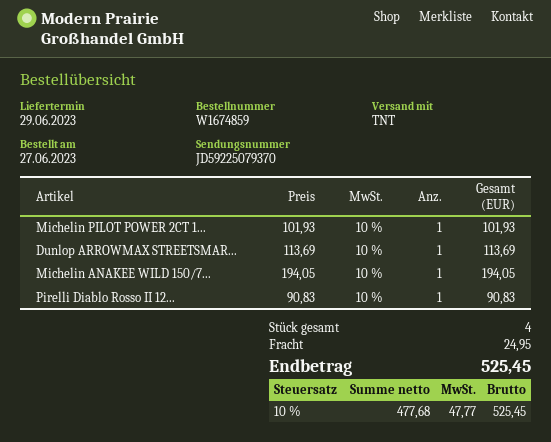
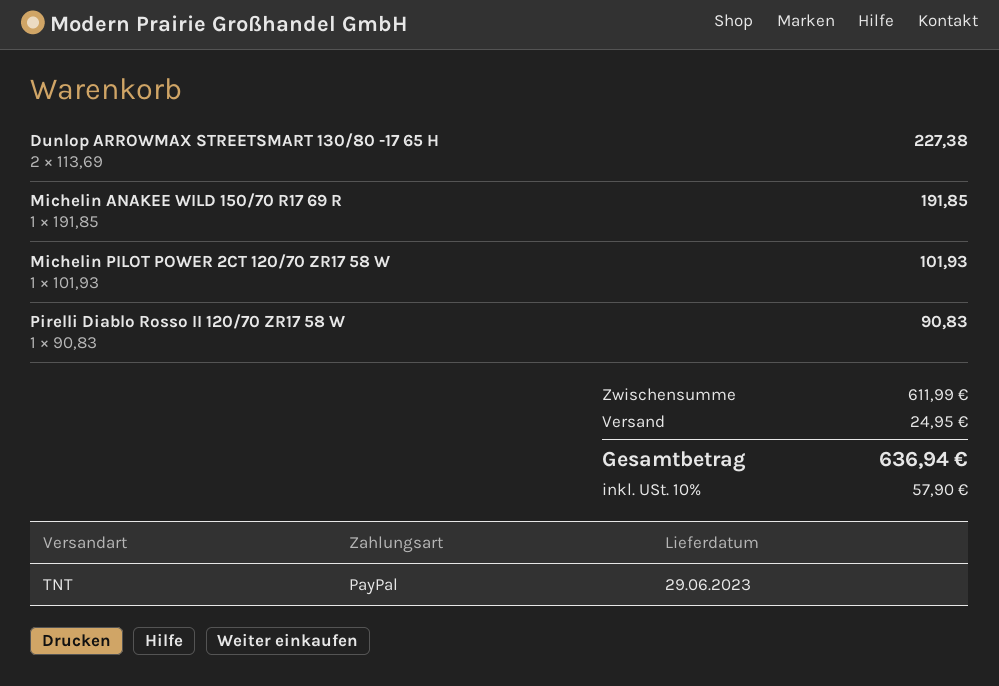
Dunlop ARROWMAX STREETSMAR...: 1 x 113.69 = 113.69 -> 2 x 113.69 = 227.38
Michelin ANAKEE WILD 150/7...: 1 x 194.05 = 194.05 -> 1 x 191.85 = 191.85
tax: 10% = 47.77 -> 10% = 57.90
total: 525.45 -> 636.94

